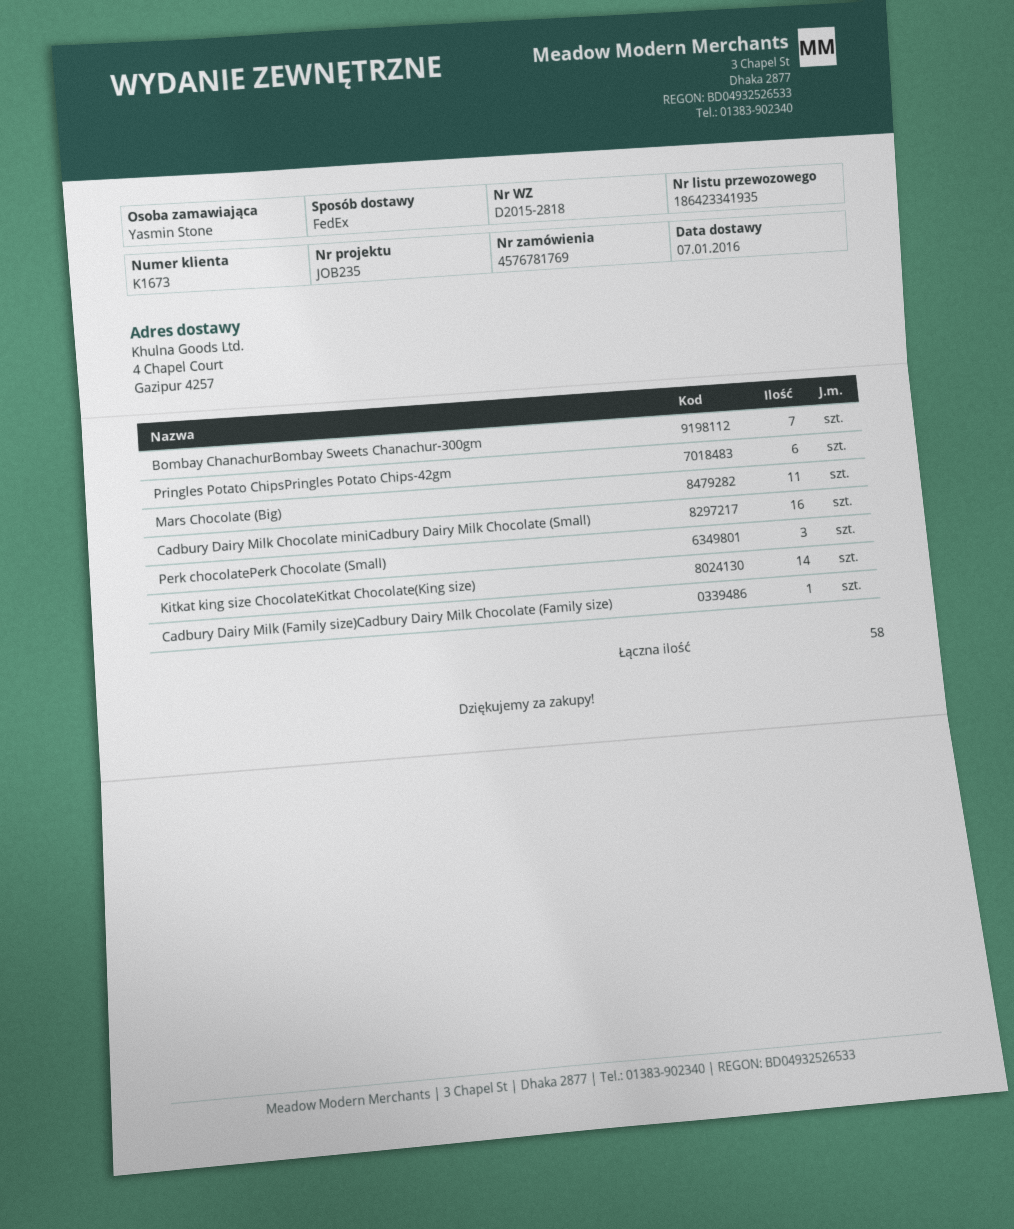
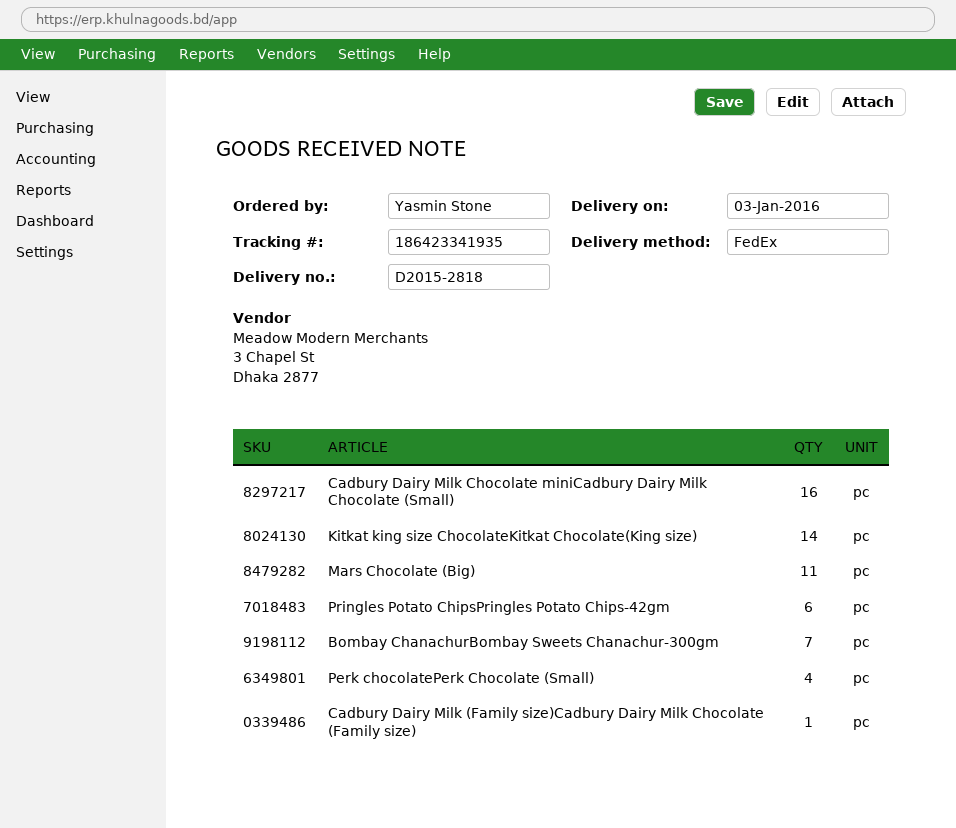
delivery date: 2016-01-07 -> 2016-01-03
Perk chocolatePerk Chocolate (Small): 3 -> 4

